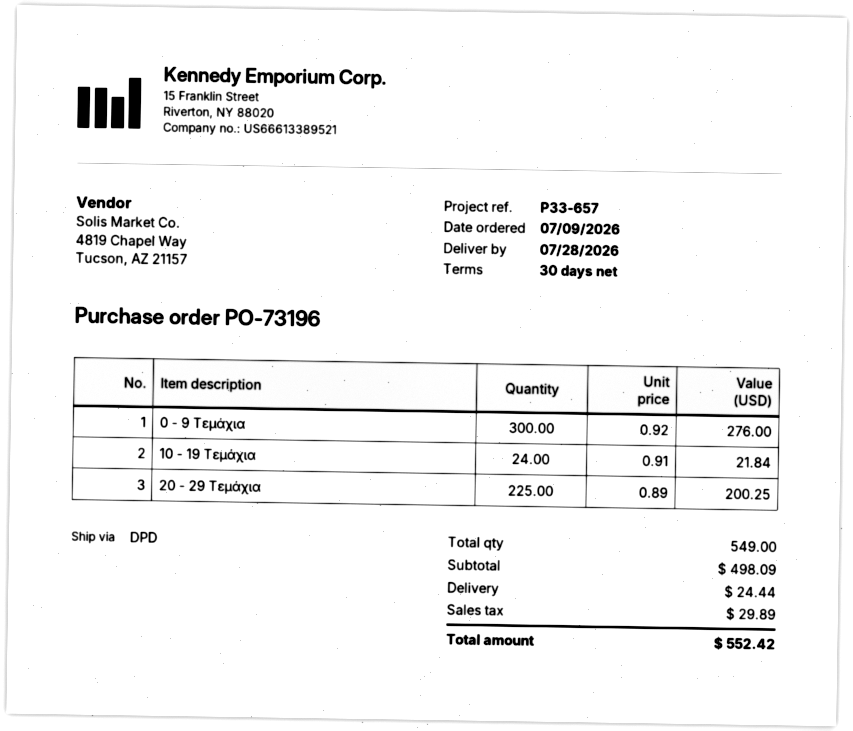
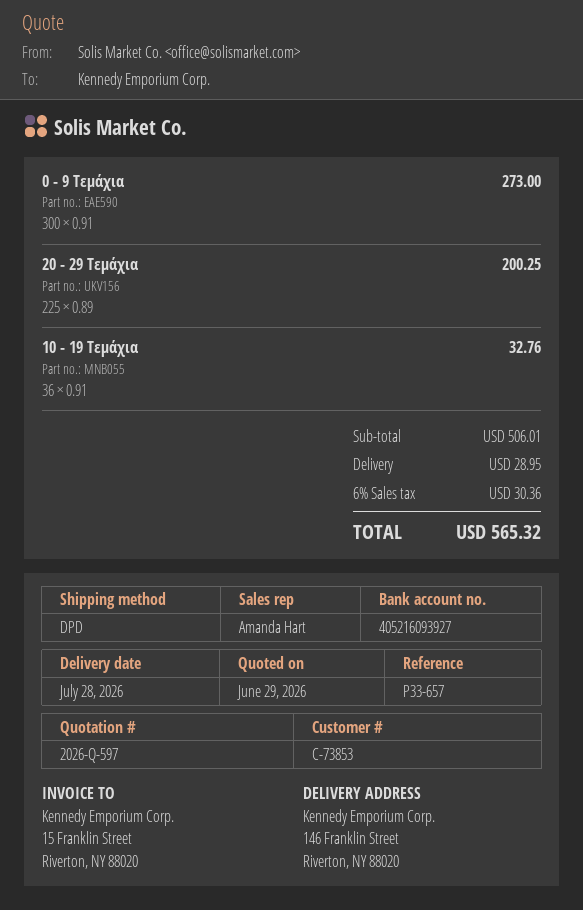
0 - 9 Τεμάχια: 300 x 0.92 = 276.00 -> 300 x 0.91 = 273.00
10 - 19 Τεμάχια: 24 x 0.91 = 21.84 -> 36 x 0.91 = 32.76
subtotal: 498.09 -> 506.01
shipping: 24.44 -> 28.95
tax: 29.89 -> 30.36
total: 552.42 -> 565.32

